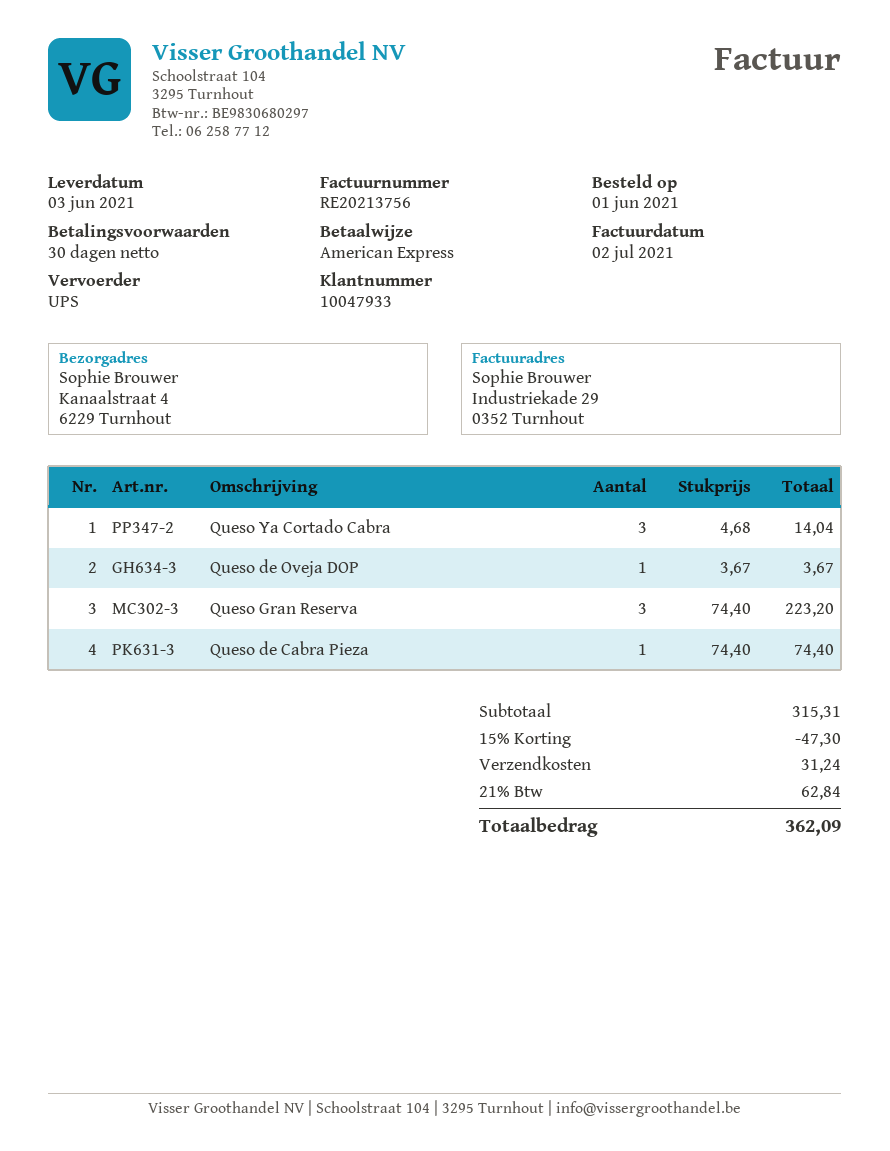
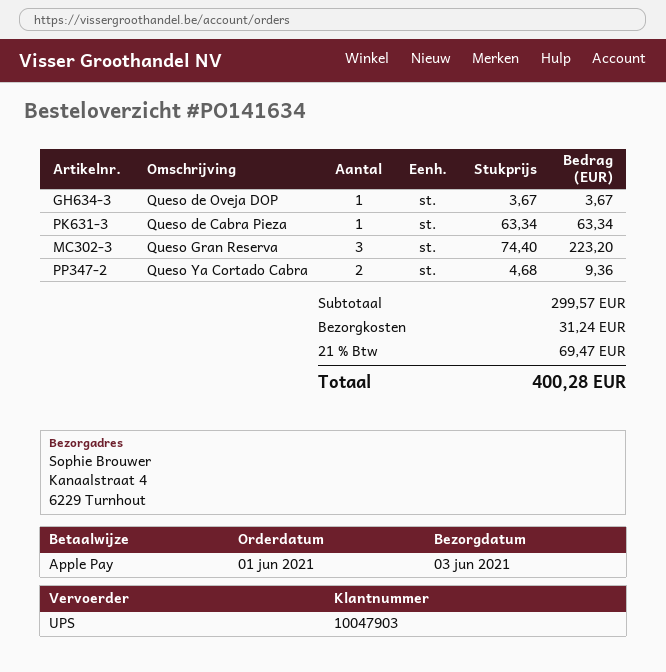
customer number: 10047933 -> 10047903
payment method: American Express -> Apple Pay
Queso Ya Cortado Cabra: 3 x 4.68 = 14.04 -> 2 x 4.68 = 9.36
Queso de Cabra Pieza: 1 x 74.40 = 74.40 -> 1 x 63.34 = 63.34
subtotal: 315.31 -> 299.57
discount: 15% = 47.30 -> none
tax: 21% = 62.84 -> 21% = 69.47
total: 362.09 -> 400.28

